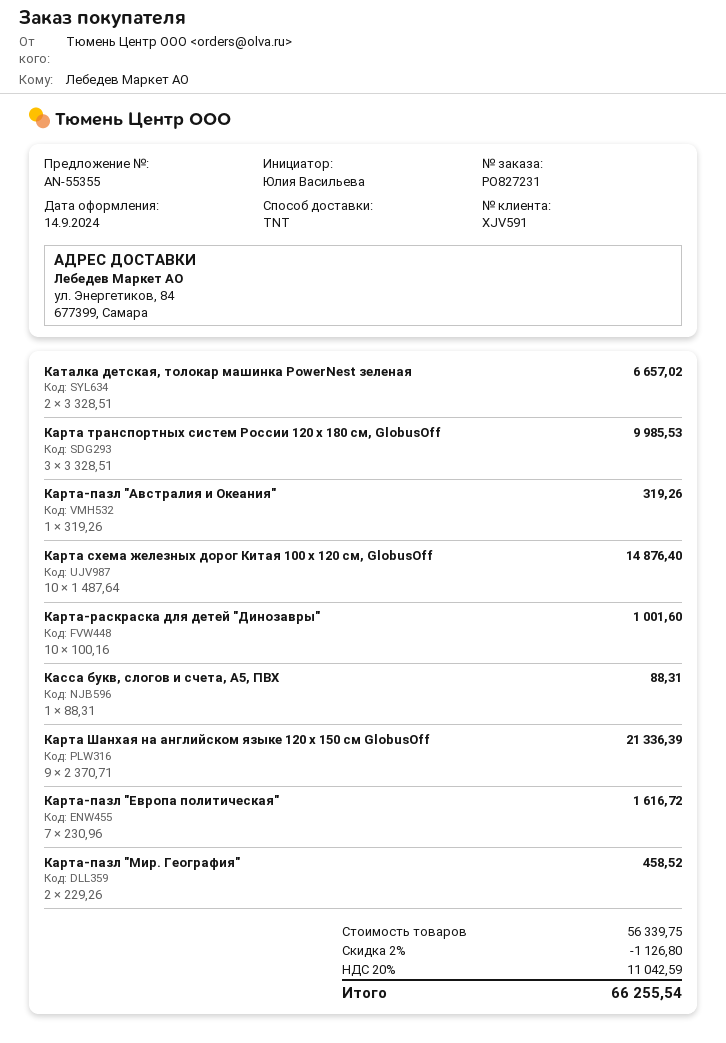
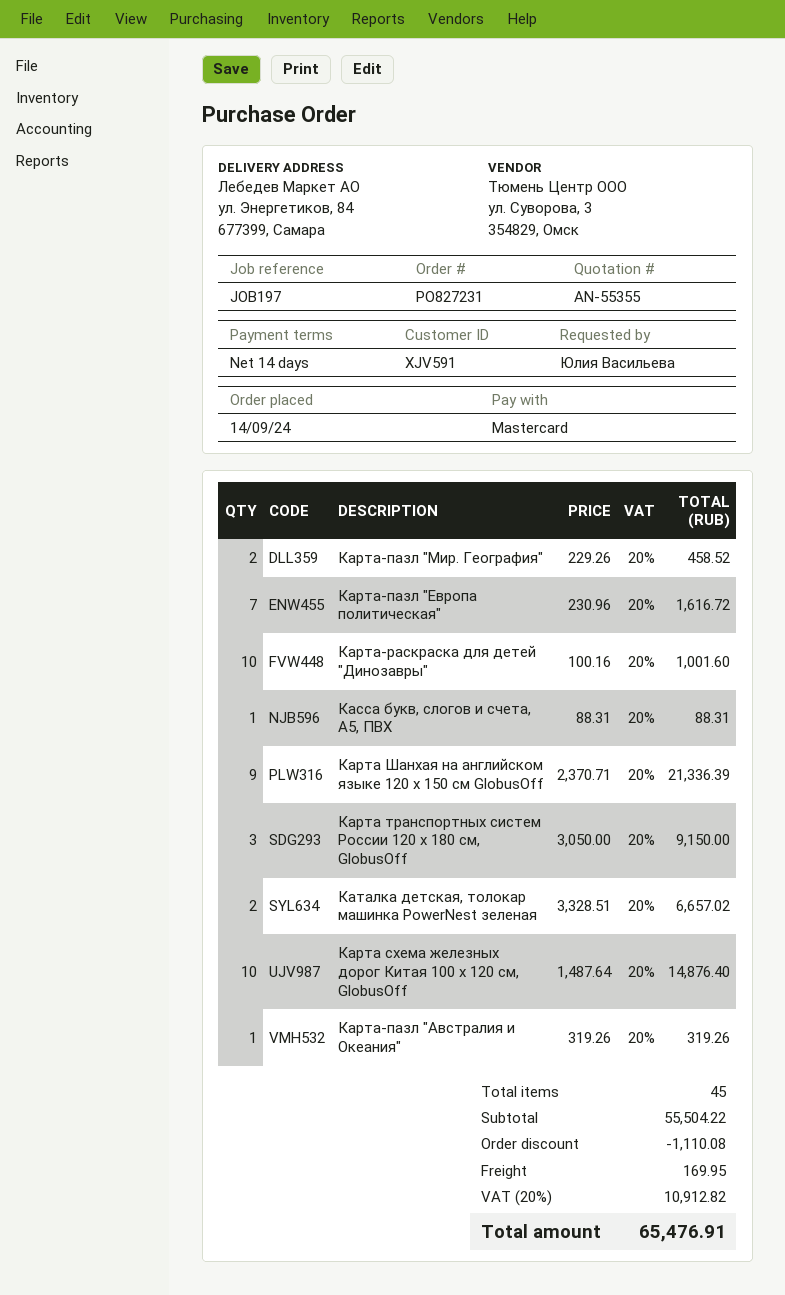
Карта транспортных систем России 120 х 180 см, GlobusOff: 3 x 3328.51 = 9985.53 -> 3 x 3050.00 = 9150.00
subtotal: 56339.75 -> 55504.22
discount: 1126.80 -> 1110.08
shipping: none -> 169.95
tax: 20% = 11042.59 -> 20% = 10912.82
total: 66255.54 -> 65476.91

